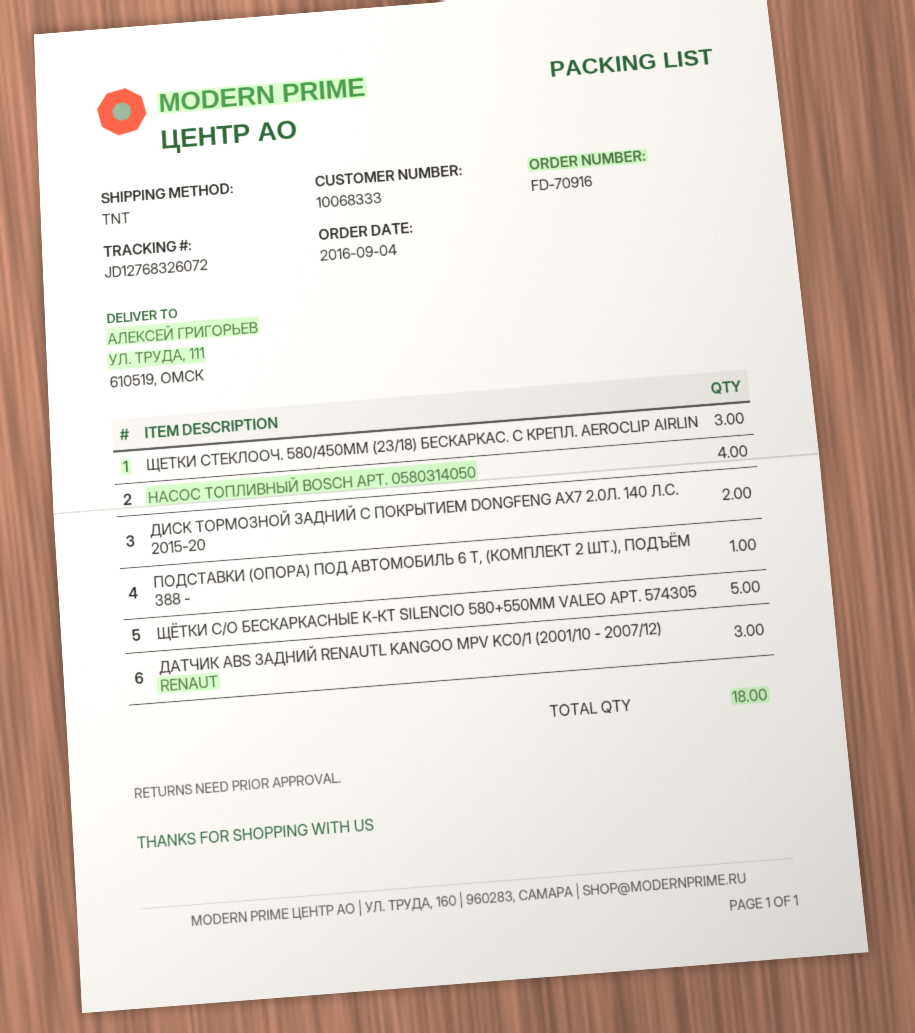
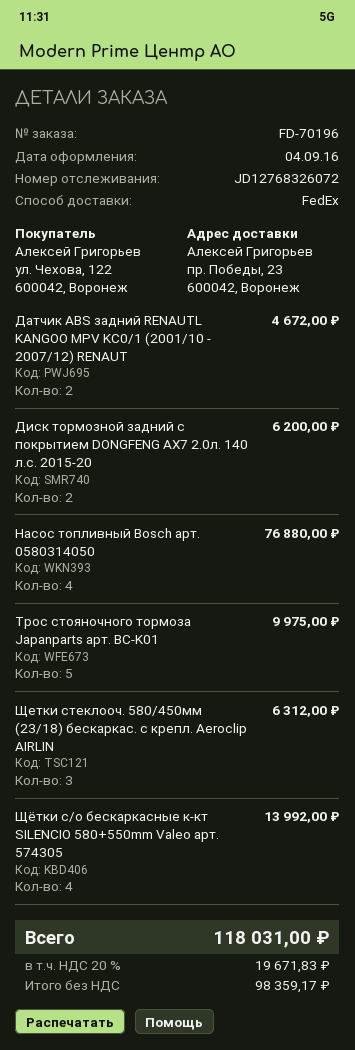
order number: FD-70916 -> FD-70196
shipping method: TNT -> FedEx
ship to: УЛ. ТРУДА, 111, 610519, ОМСК -> пр. Победы, 23, 600042, Воронеж
ПОДСТАВКИ (ОПОРА) ПОД АВТОМОБИЛЬ 6 Т, (КОМПЛЕКТ 2 ШТ.), ПОДЪЁМ 388 -: 1 -> none
ЩЁТКИ С/О БЕСКАРКАСНЫЕ К-КТ SILENCIO 580+550MM VALEO АРТ. 574305: 5 -> 4
ДАТЧИК ABS ЗАДНИЙ RENAUTL KANGOO MPV KC0/1 (2001/10 - 2007/12) RENAUT: 3 -> 2
Трос стояночного тормоза Japanparts арт. BC-K01: none -> 5

